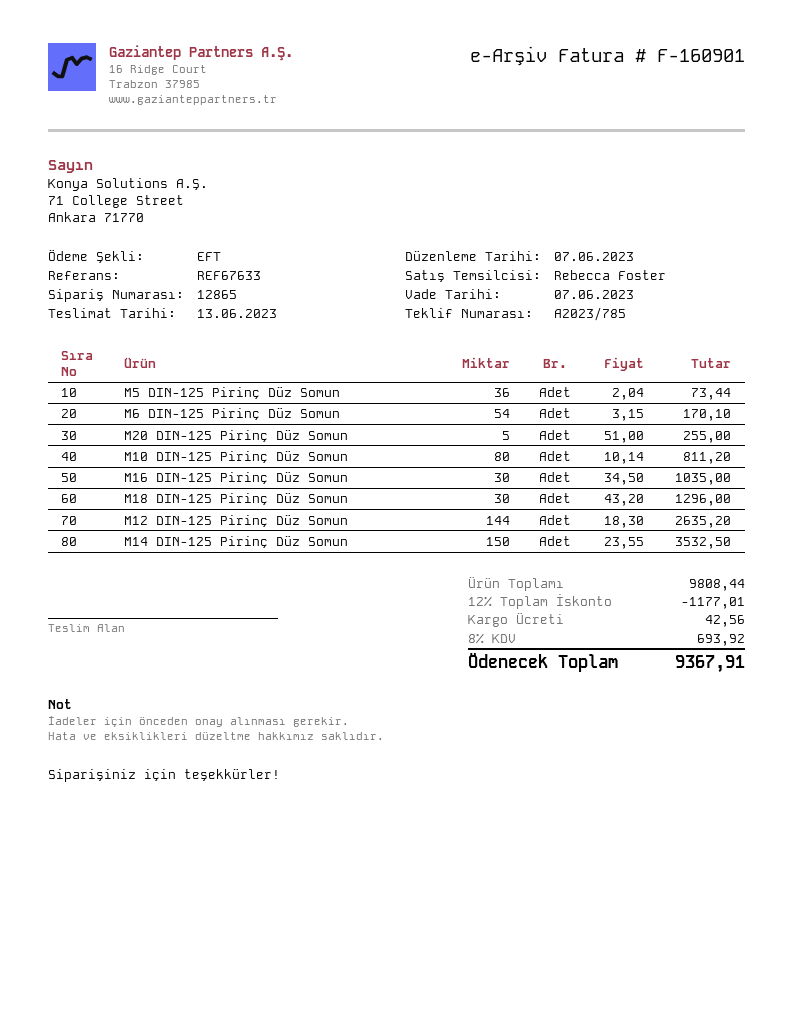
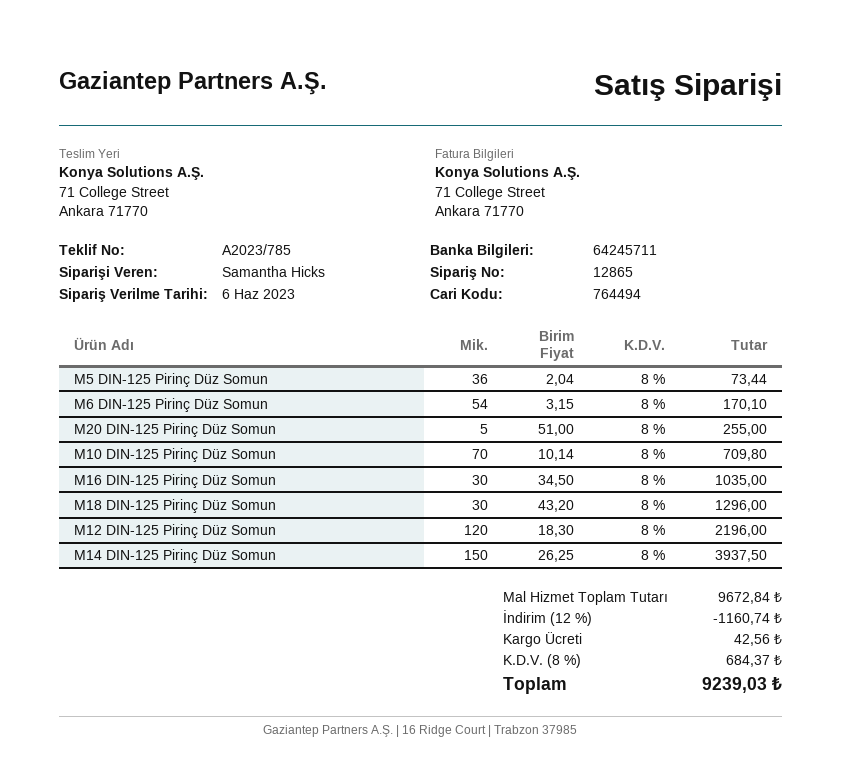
M10 DIN-125 Pirinç Düz Somun: 80 x 10.14 = 811.20 -> 70 x 10.14 = 709.80
M12 DIN-125 Pirinç Düz Somun: 144 x 18.30 = 2635.20 -> 120 x 18.30 = 2196.00
M14 DIN-125 Pirinç Düz Somun: 150 x 23.55 = 3532.50 -> 150 x 26.25 = 3937.50
subtotal: 9808.44 -> 9672.84
discount: 12% = 1177.01 -> 12% = 1160.74
tax: 8% = 693.92 -> 8% = 684.37
total: 9367.91 -> 9239.03

